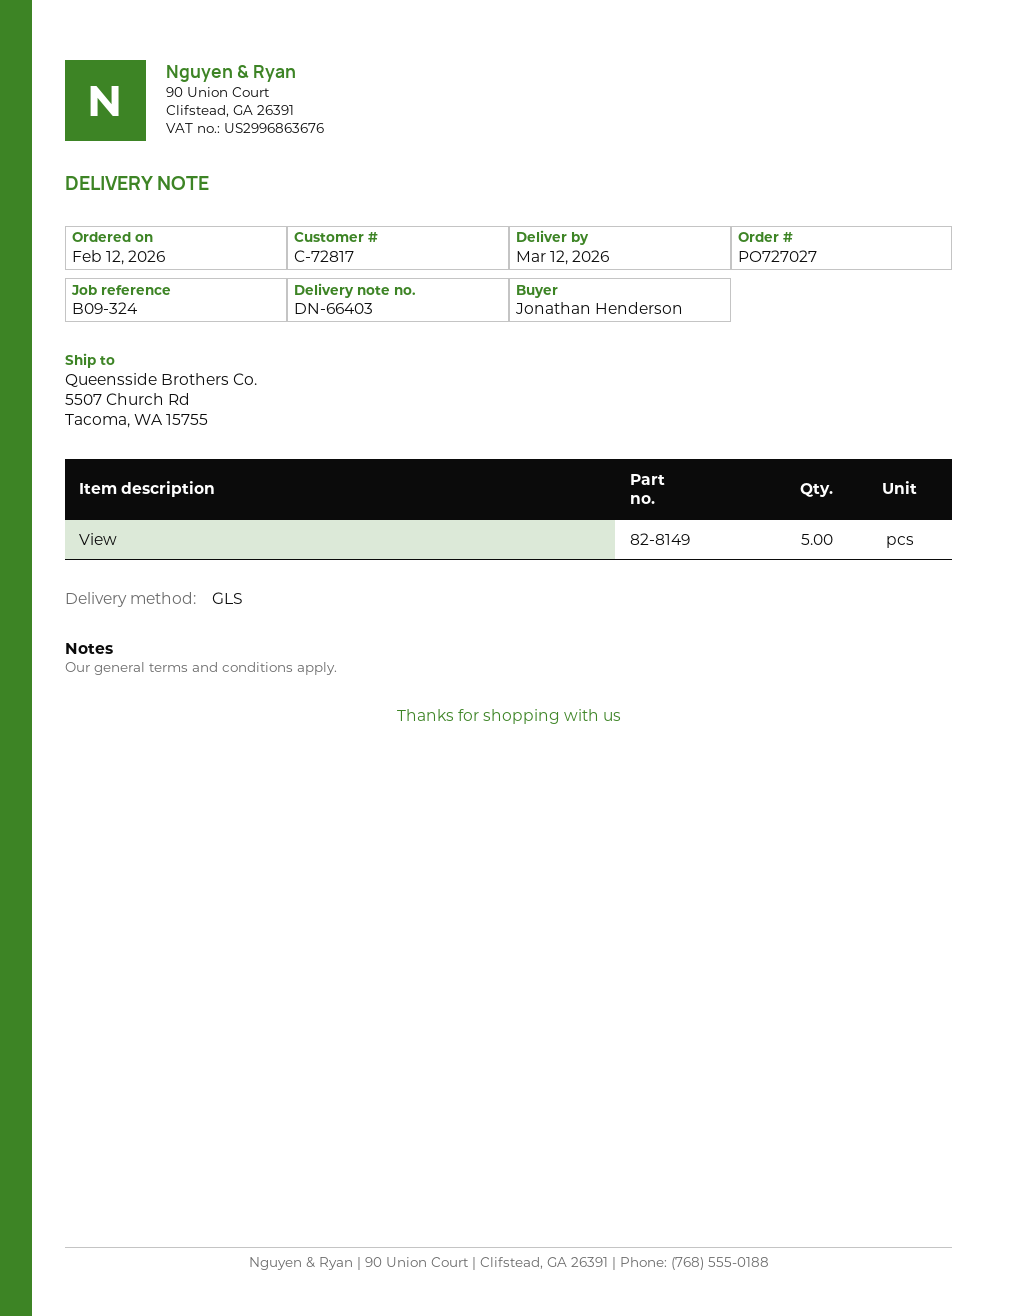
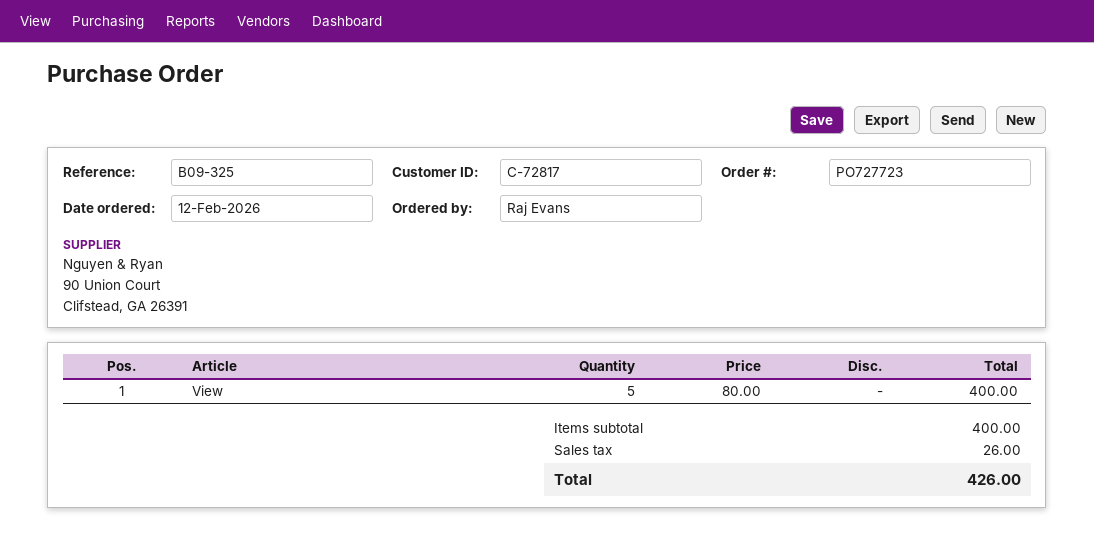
order number: PO727027 -> PO727723
reference: B09-324 -> B09-325
ordered by: Jonathan Henderson -> Raj Evans

